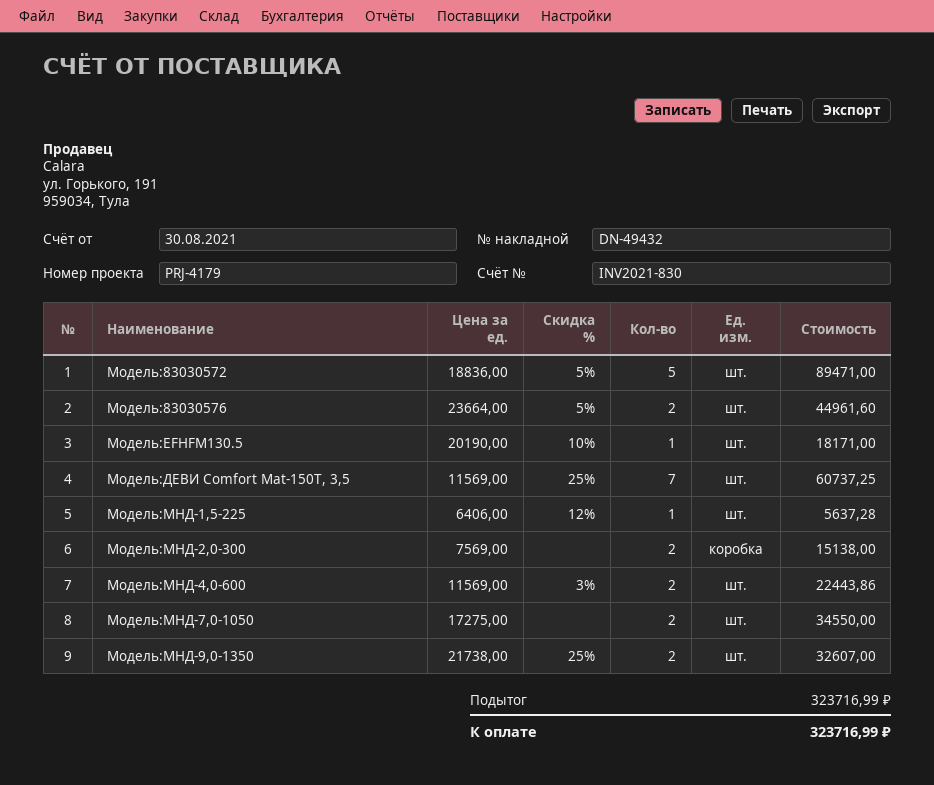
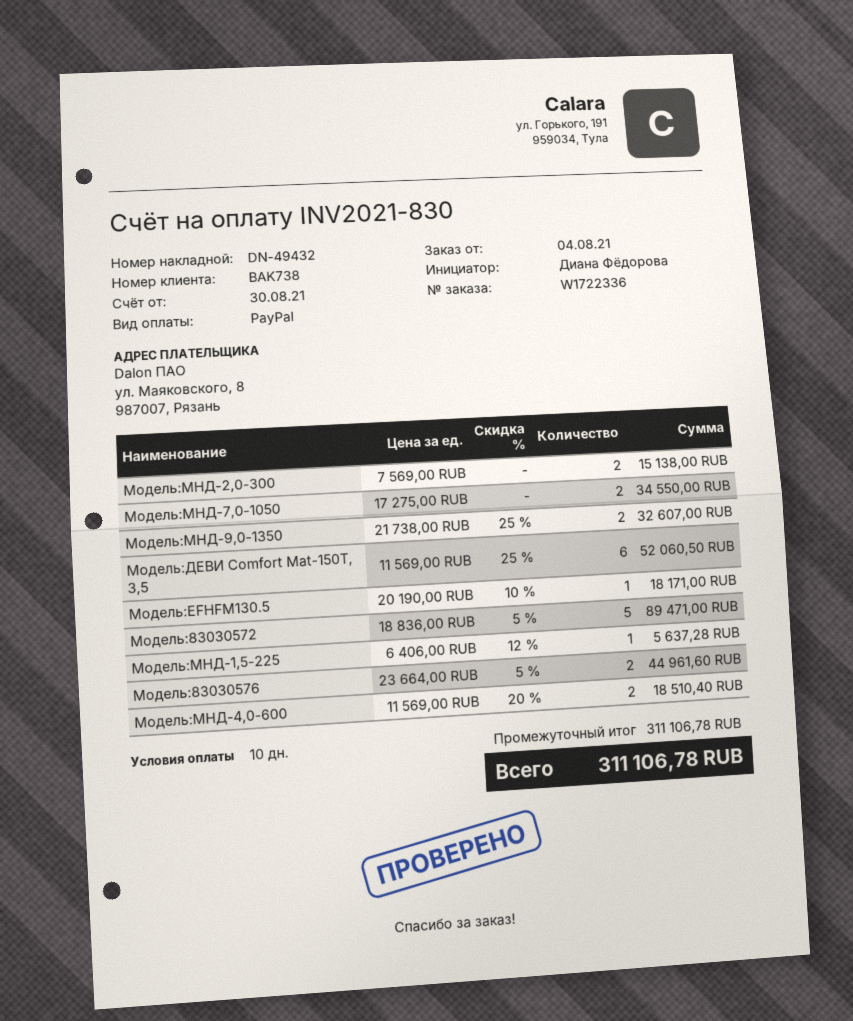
Модель:ДЕВИ Comfort Mat-150T, 3,5: 7 x 11569.00 - 25% = 60737.25 -> 6 x 11569.00 - 25% = 52060.50
Модель:МНД-4,0-600: 2 x 11569.00 - 3% = 22443.86 -> 2 x 11569.00 - 20% = 18510.40
subtotal: 323716.99 -> 311106.78
total: 323716.99 -> 311106.78

